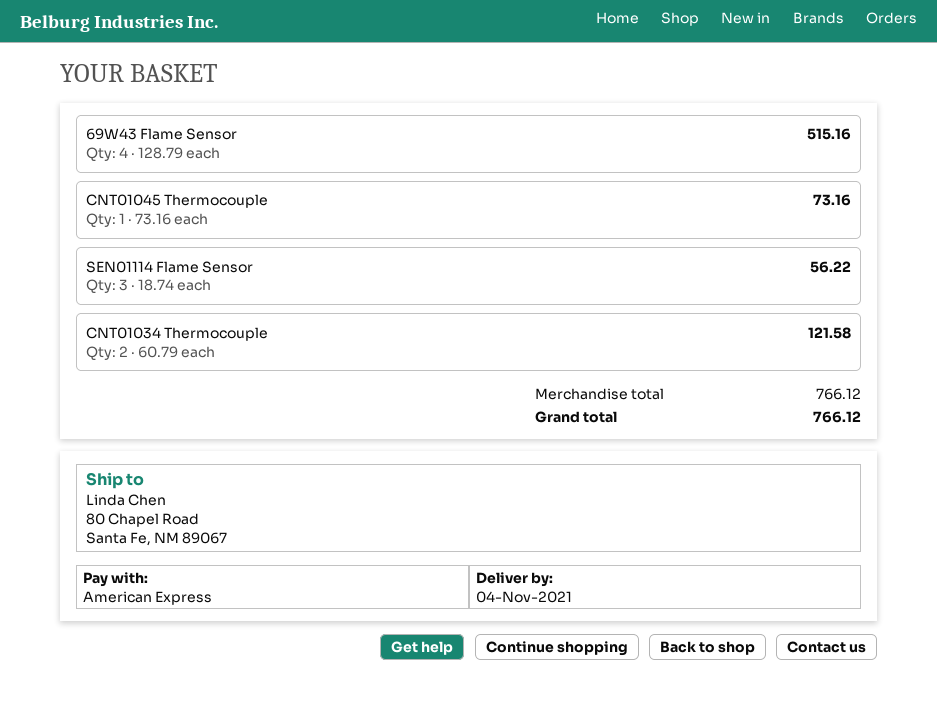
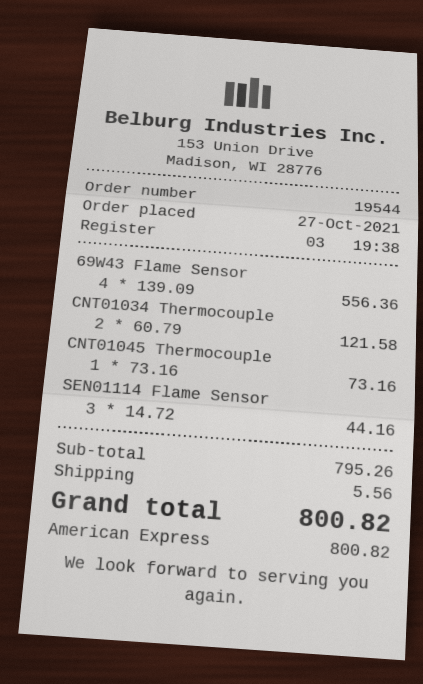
69W43 Flame Sensor: 4 x 128.79 = 515.16 -> 4 x 139.09 = 556.36
SEN01114 Flame Sensor: 3 x 18.74 = 56.22 -> 3 x 14.72 = 44.16
subtotal: 766.12 -> 795.26
shipping: none -> 5.56
total: 766.12 -> 800.82

